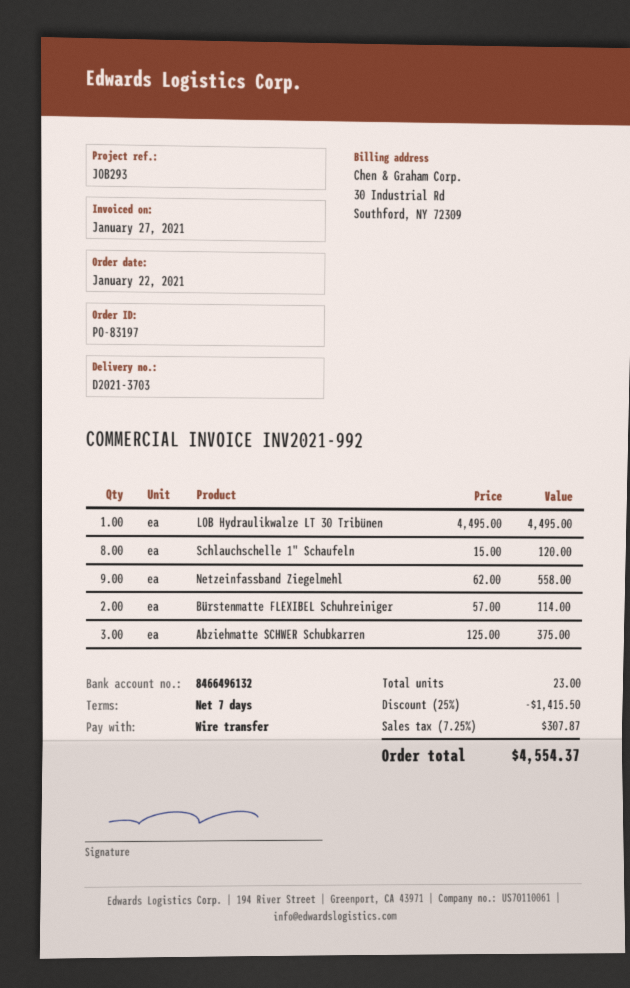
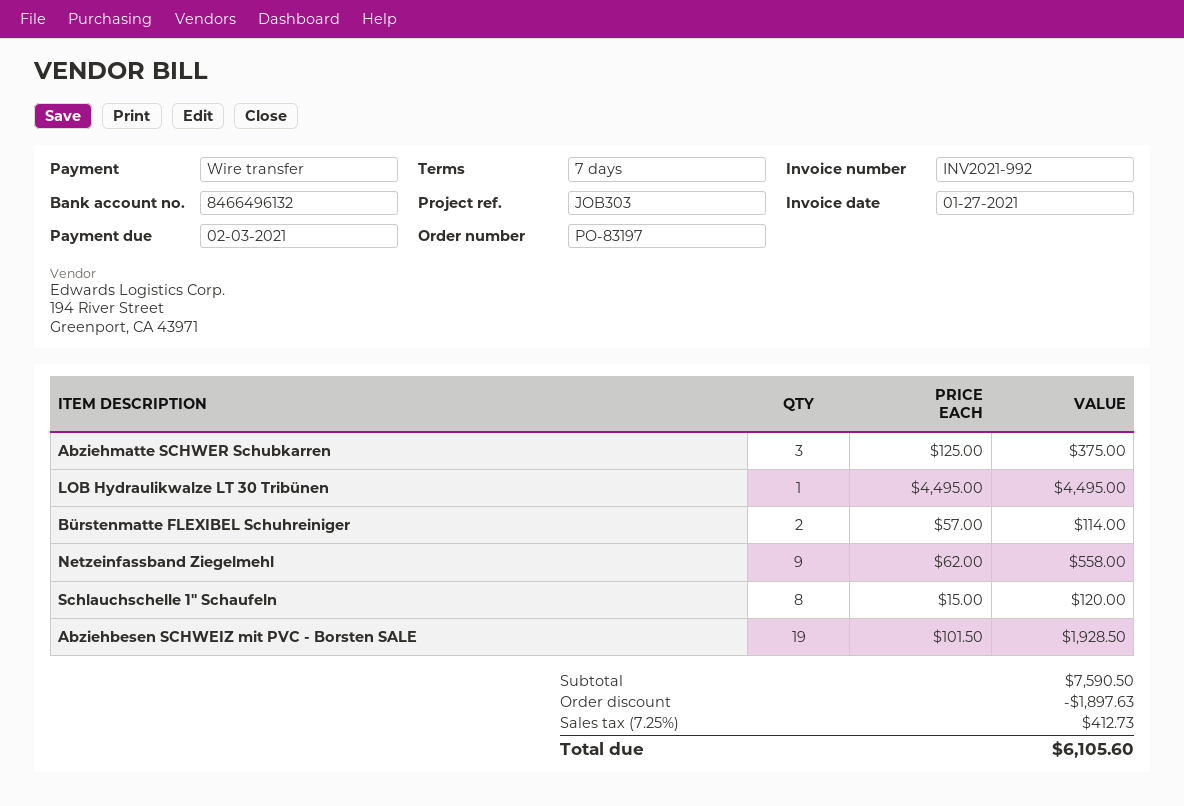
reference: JOB293 -> JOB303
Abziehbesen SCHWEIZ mit PVC - Borsten SALE: none -> 19 x 101.50 = 1928.50
discount: 1415.50 -> 1897.63
tax: 7.25% = 307.87 -> 7.25% = 412.73
total: 4554.37 -> 6105.60

